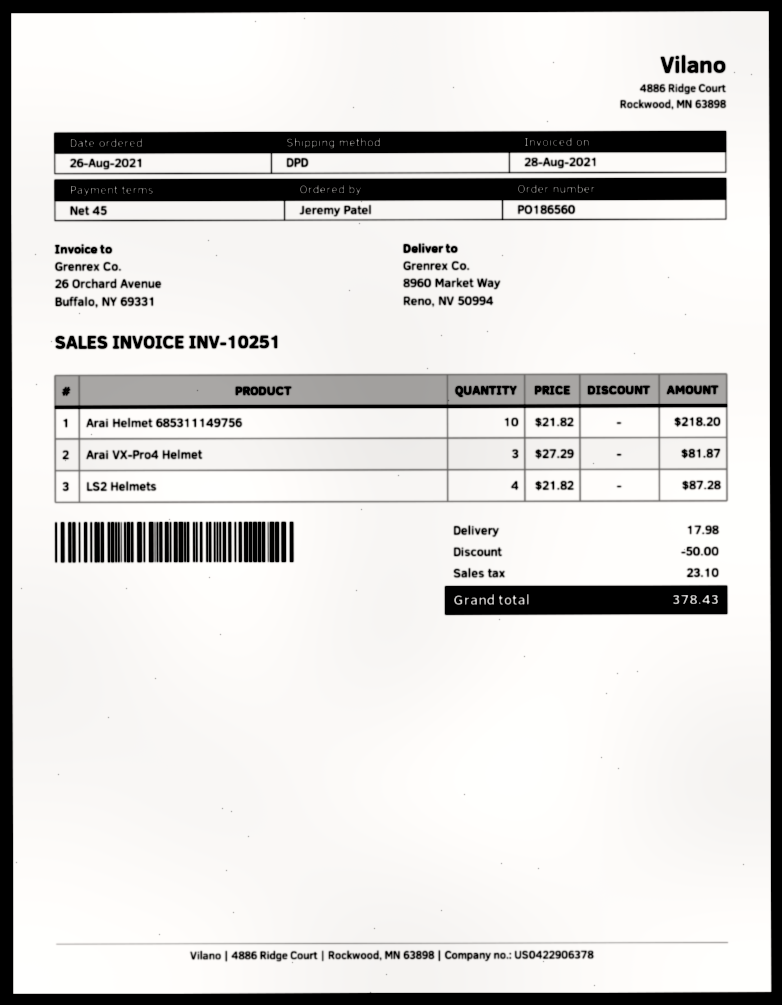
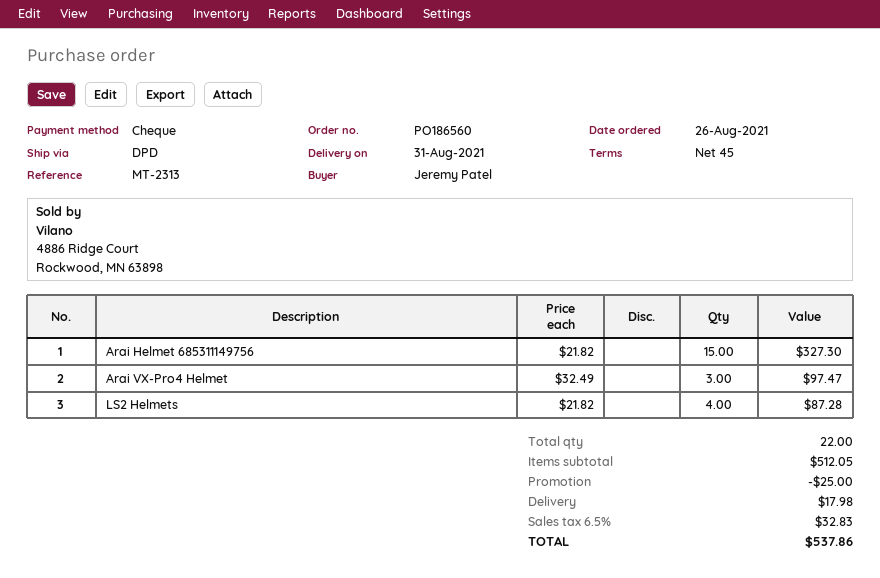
Arai Helmet 685311149756: 10 x 21.82 = 218.20 -> 15 x 21.82 = 327.30
Arai VX-Pro4 Helmet: 3 x 27.29 = 81.87 -> 3 x 32.49 = 97.47
discount: 50.00 -> 25.00
tax: 23.10 -> 32.83
total: 378.43 -> 537.86

